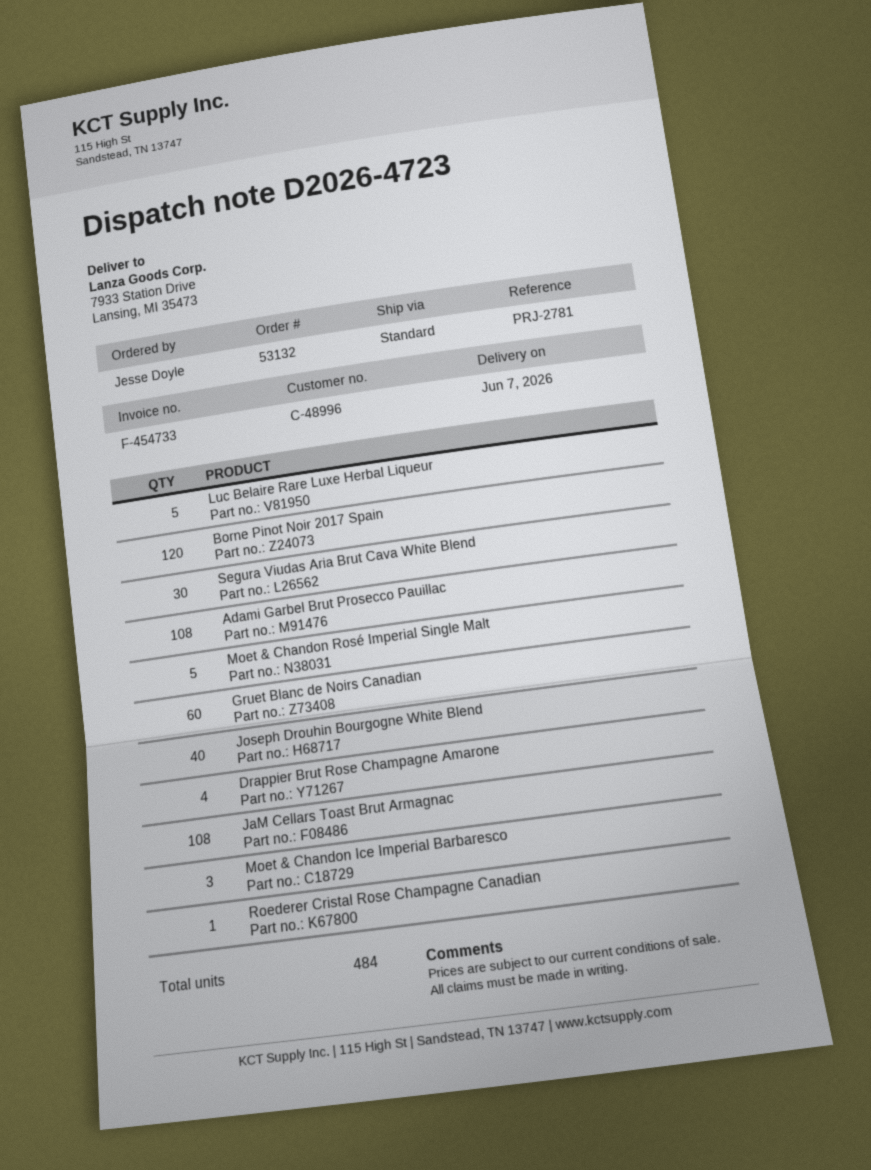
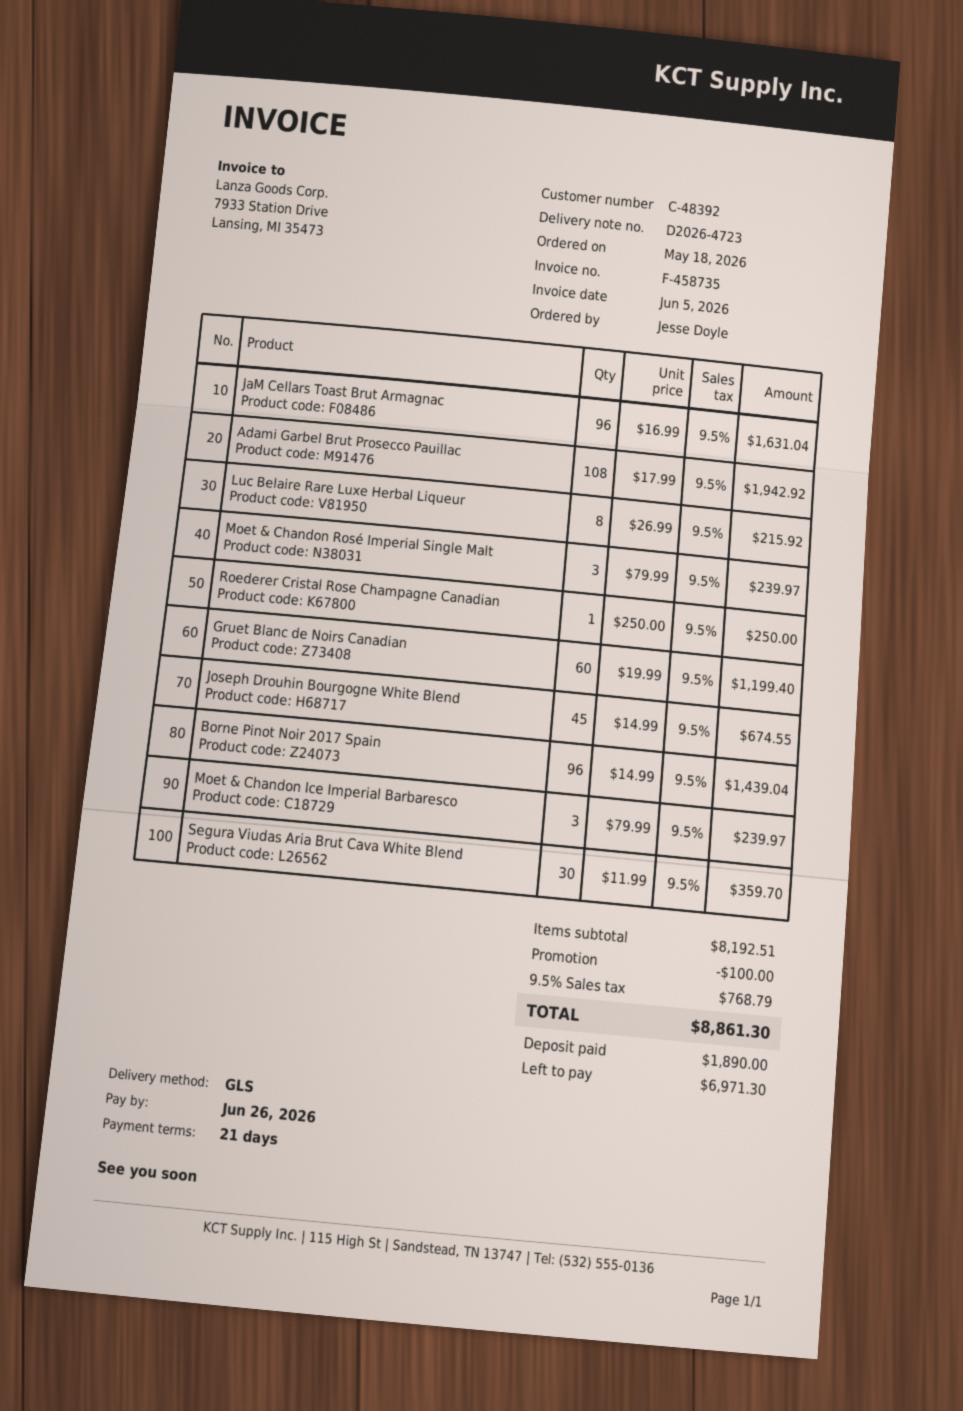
invoice number: F-454733 -> F-458735
customer number: C-48996 -> C-48392
shipping method: standard -> GLS
Luc Belaire Rare Luxe Herbal Liqueur: 5 -> 8
Borne Pinot Noir 2017 Spain: 120 -> 96
Moet & Chandon Rosé Imperial Single Malt: 5 -> 3
Joseph Drouhin Bourgogne White Blend: 40 -> 45
Drappier Brut Rose Champagne Amarone: 4 -> none
JaM Cellars Toast Brut Armagnac: 108 -> 96

